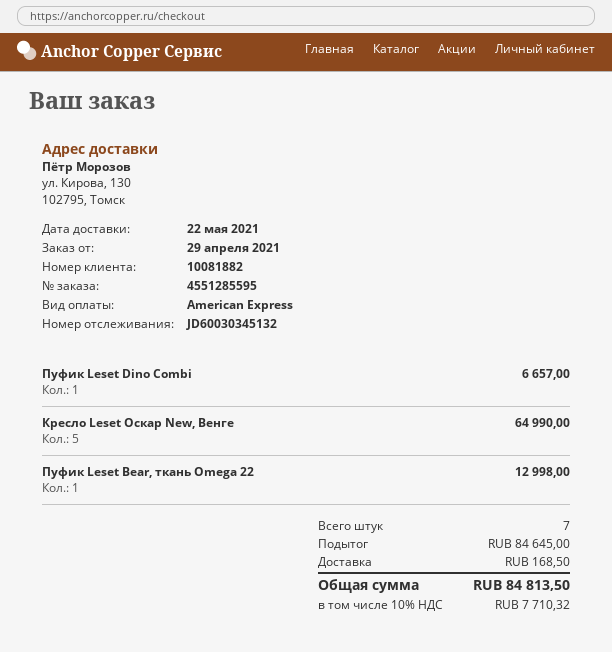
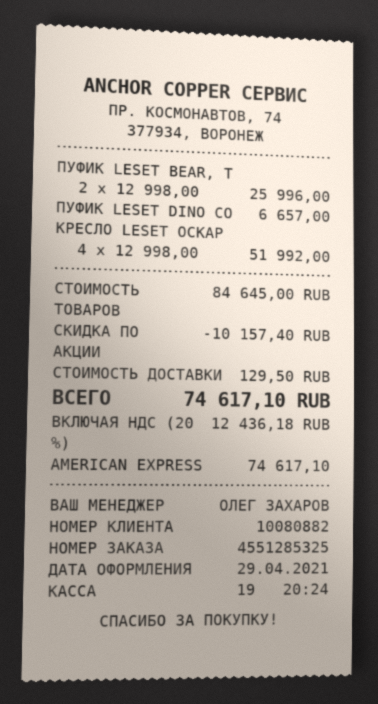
order number: 4551285595 -> 4551285325
customer number: 10081882 -> 10080882
Кресло Leset Оскар New, Венге: 5 for 64990.00 -> 4 for 51992.00
Пуфик Leset Bear, ткань Omega 22: 1 for 12998.00 -> 2 for 25996.00
discount: none -> 10157.40
shipping: 168.50 -> 129.50
tax: 10% = 7710.32 -> 20% = 12436.18
total: 84813.50 -> 74617.10

